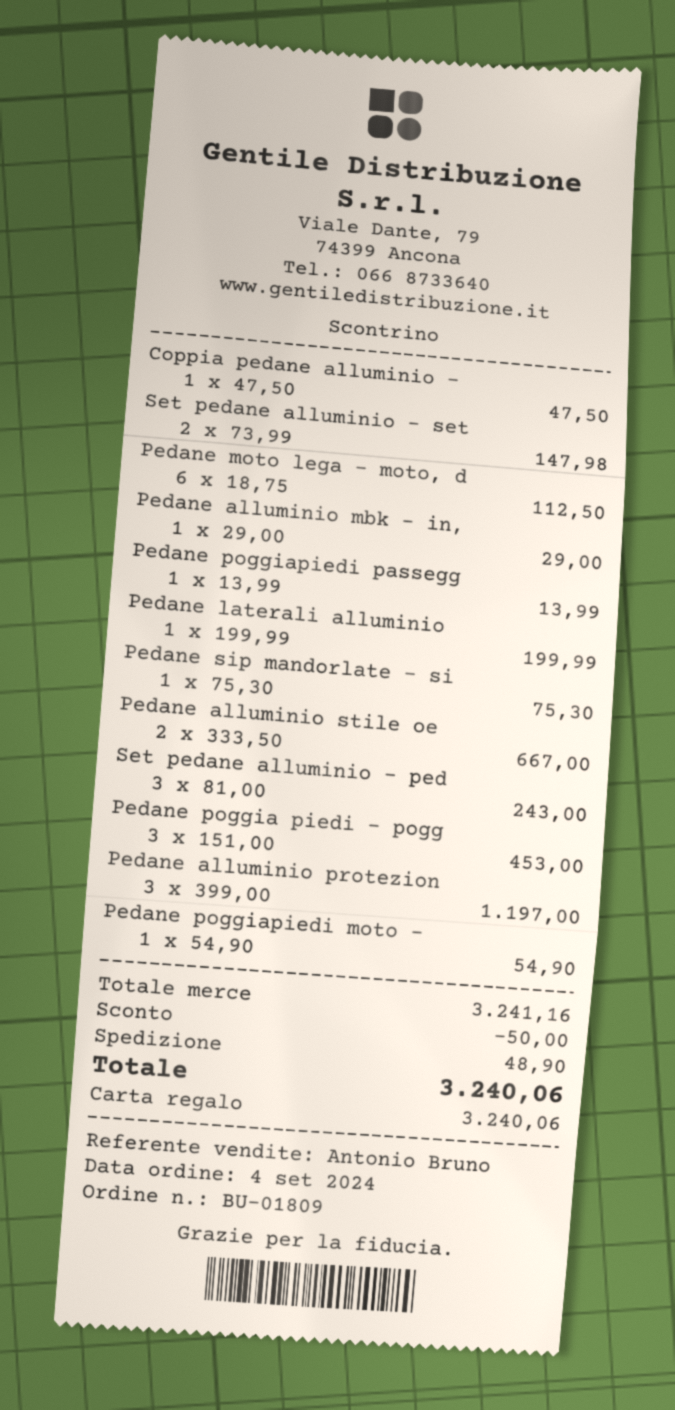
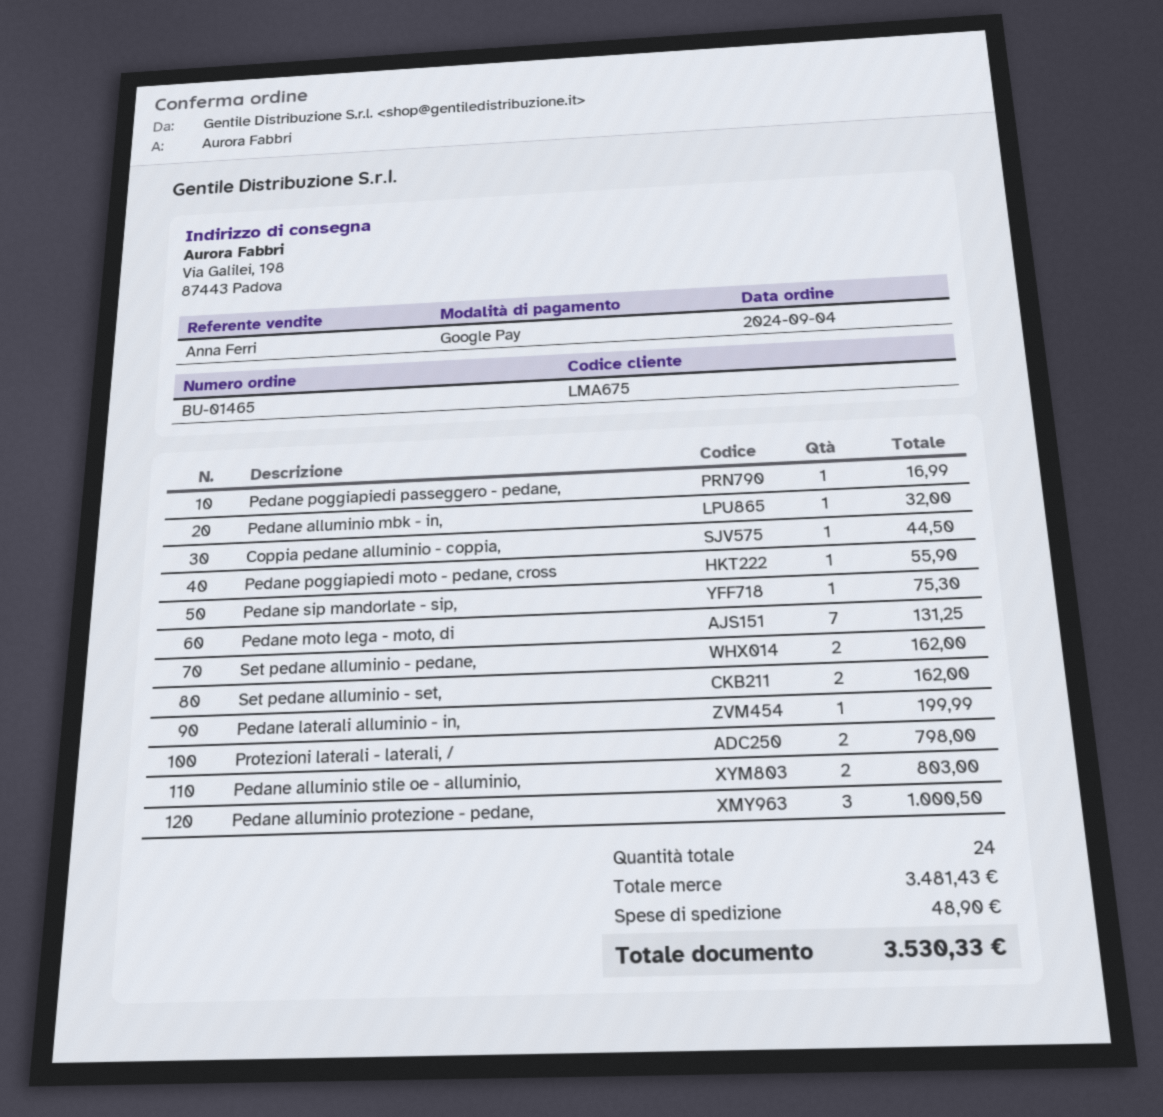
order number: BU-01809 -> BU-01465
sales rep: Antonio Bruno -> Anna Ferri
payment method: gift card -> Google Pay
Coppia pedane alluminio -: 1 for 47.50 -> 1 for 44.50
Set pedane alluminio - set: 2 for 147.98 -> 2 for 162.00
Pedane moto lega - moto, d: 6 for 112.50 -> 7 for 131.25
Pedane alluminio mbk - in,: 1 for 29.00 -> 1 for 32.00
Pedane poggiapiedi passegg: 1 for 13.99 -> 1 for 16.99
Pedane alluminio stile oe: 2 for 667.00 -> 2 for 803.00
Set pedane alluminio - ped: 3 for 243.00 -> 2 for 162.00
Pedane poggia piedi - pogg: 3 for 453.00 -> none
Pedane alluminio protezion: 3 for 1197.00 -> 3 for 1000.50
Pedane poggiapiedi moto -: 1 for 54.90 -> 1 for 55.90
Protezioni laterali - laterali, /: none -> 2 for 798.00
subtotal: 3241.16 -> 3481.43
discount: 50.00 -> none
total: 3240.06 -> 3530.33

